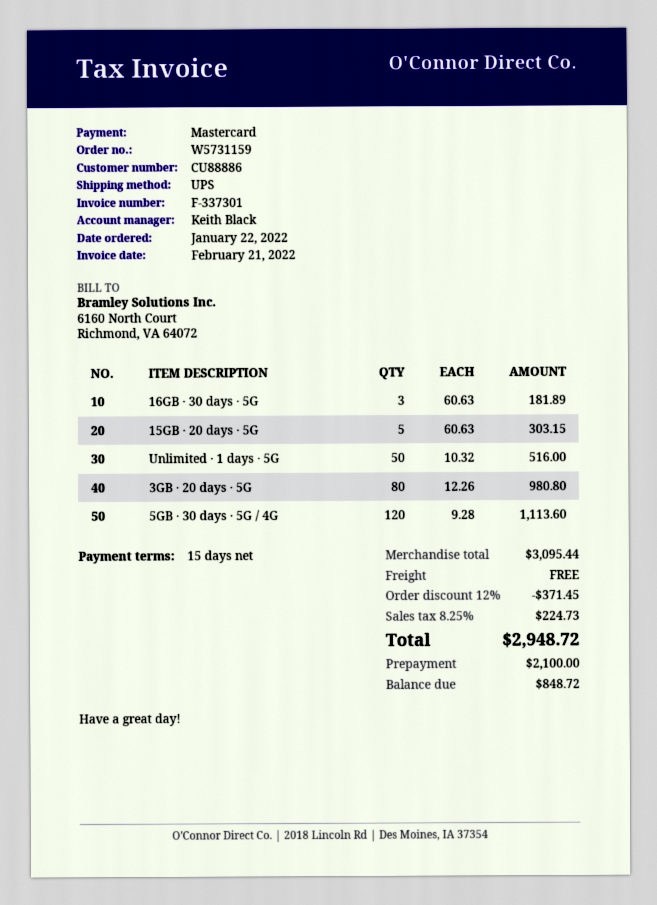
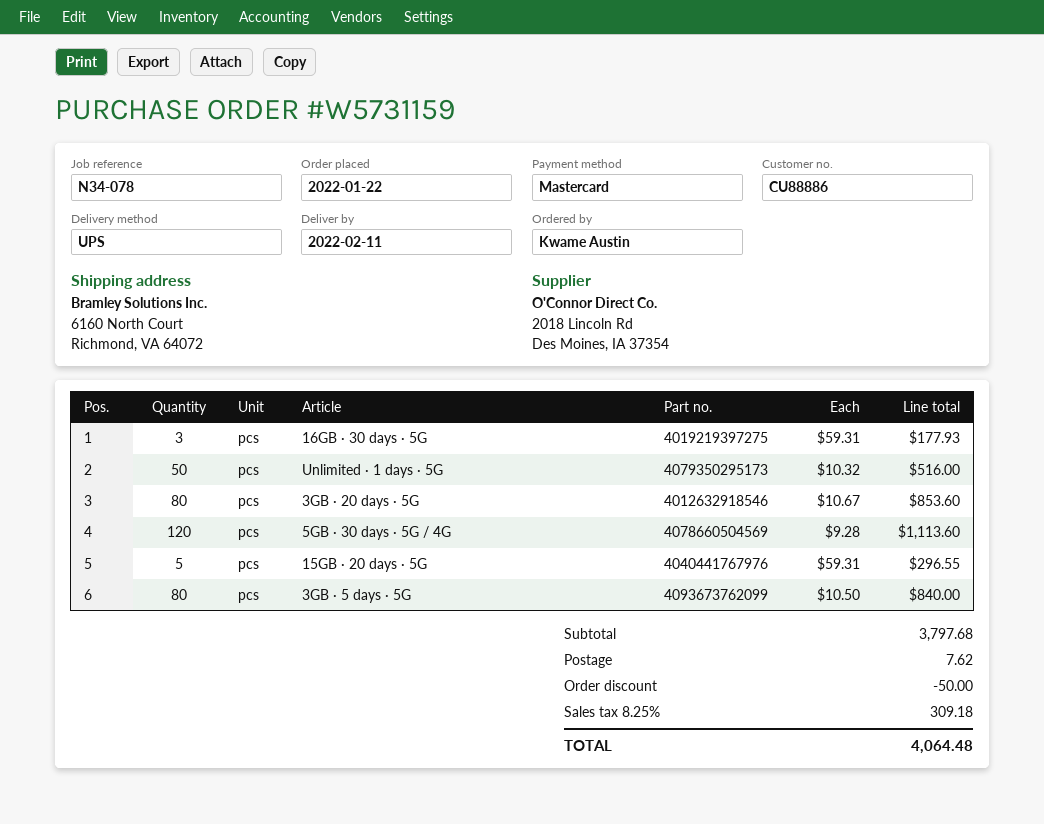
16GB · 30 days · 5G: 3 x 60.63 = 181.89 -> 3 x 59.31 = 177.93
15GB · 20 days · 5G: 5 x 60.63 = 303.15 -> 5 x 59.31 = 296.55
3GB · 20 days · 5G: 80 x 12.26 = 980.80 -> 80 x 10.67 = 853.60
3GB · 5 days · 5G: none -> 80 x 10.50 = 840.00
subtotal: 3095.44 -> 3797.68
discount: 371.45 -> 50.00
shipping: 0.00 -> 7.62
tax: 8.25% = 224.73 -> 8.25% = 309.18
total: 2948.72 -> 4064.48

